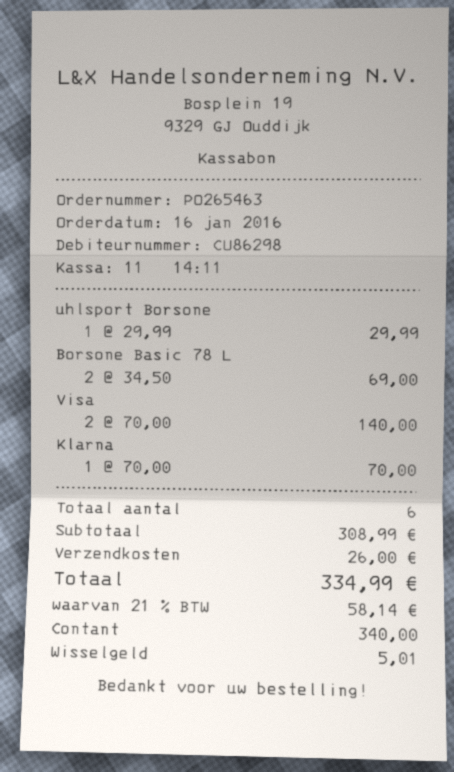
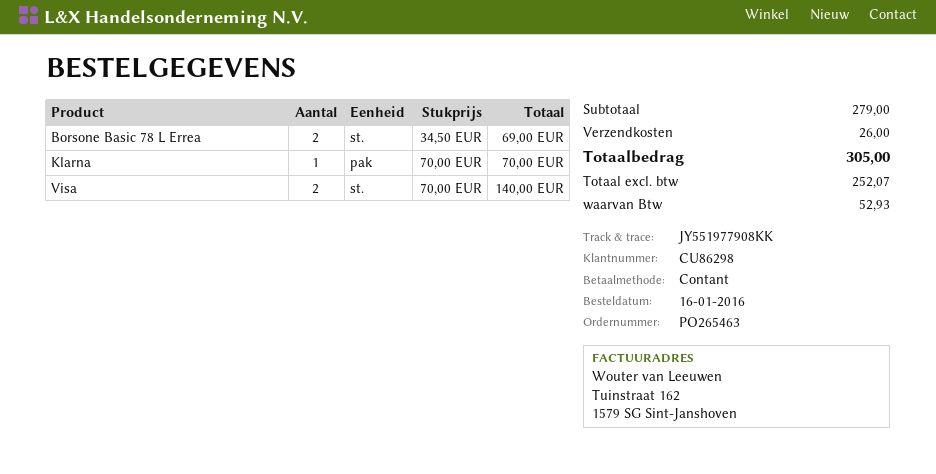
uhlsport Borsone: 1 x 29.99 = 29.99 -> none
subtotal: 308.99 -> 279.00
tax: 58.14 -> 52.93
total: 334.99 -> 305.00

